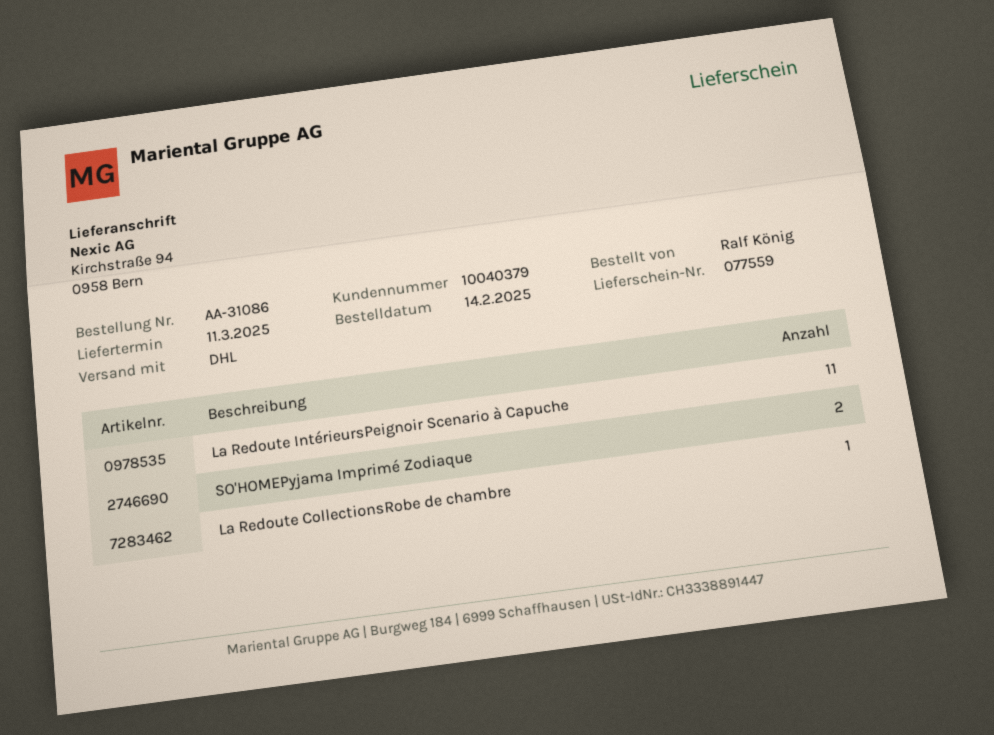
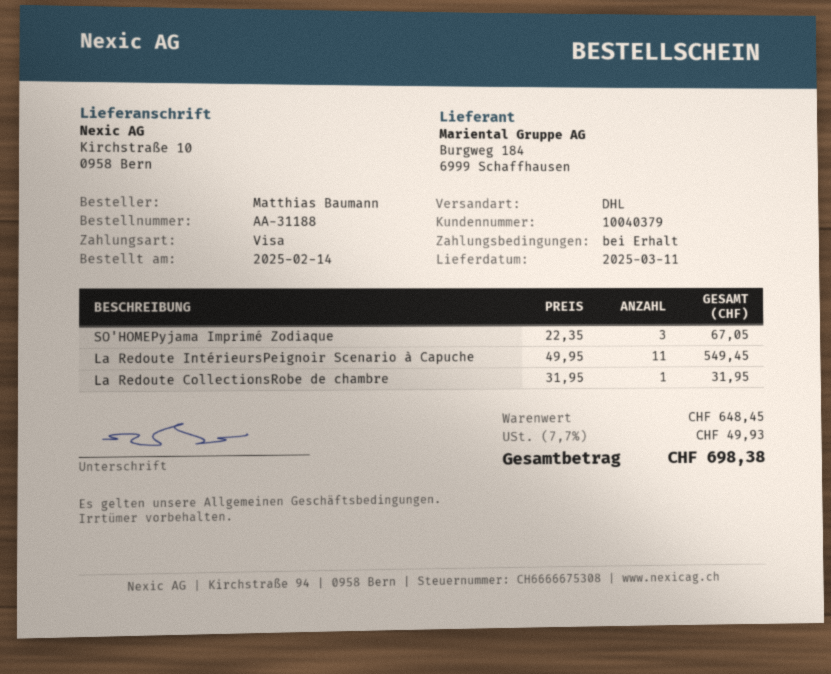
order number: AA-31086 -> AA-31188
ordered by: Ralf König -> Matthias Baumann
ship to: Kirchstraße 94, 0958 Bern -> Kirchstraße 10, 0958 Bern
SO'HOMEPyjama Imprimé Zodiaque: 2 -> 3

